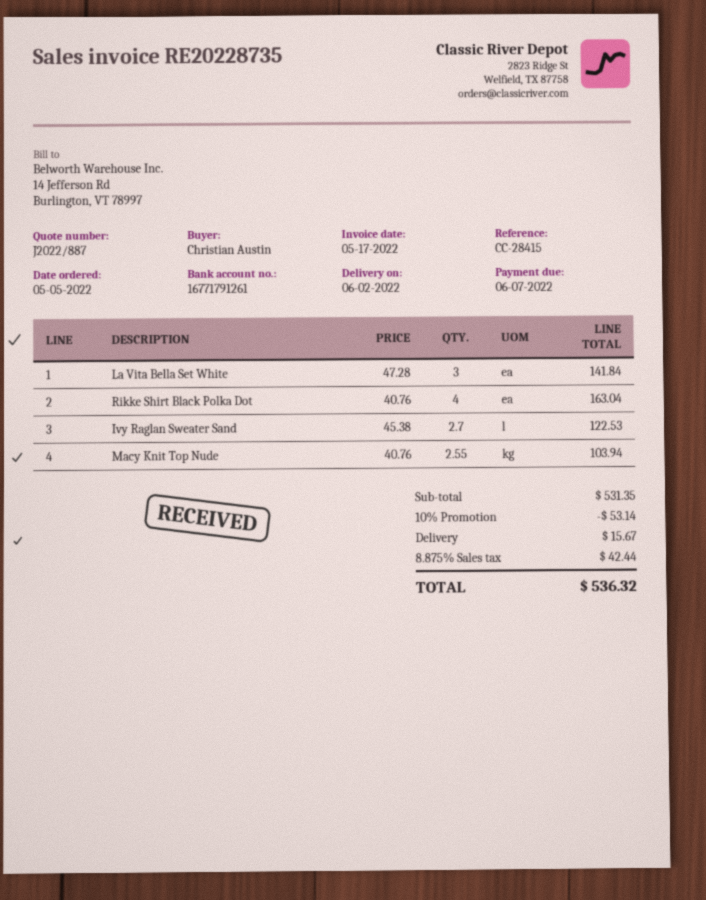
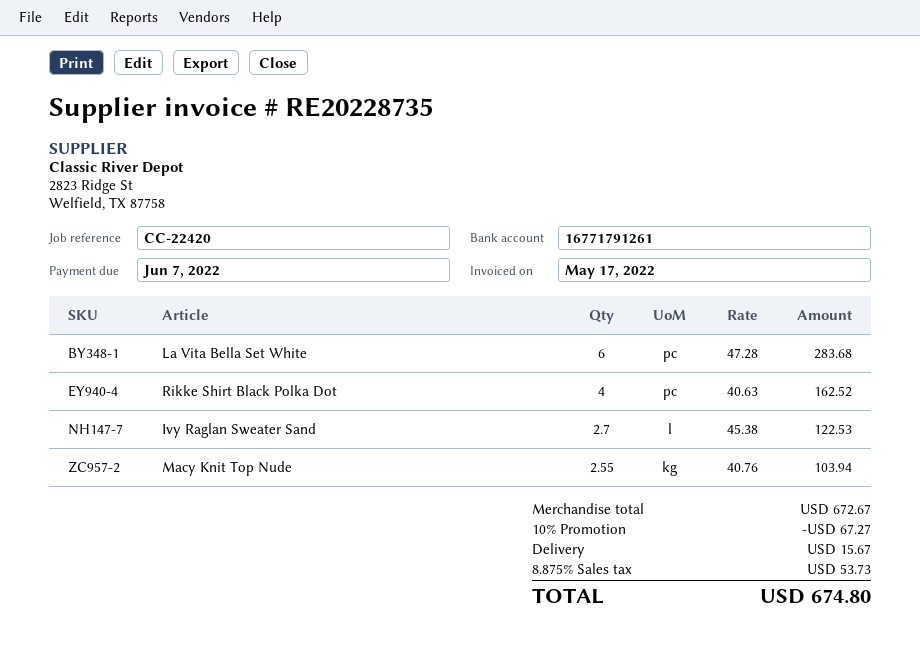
reference: CC-28415 -> CC-22420
La Vita Bella Set White: 3 x 47.28 = 141.84 -> 6 x 47.28 = 283.68
Rikke Shirt Black Polka Dot: 4 x 40.76 = 163.04 -> 4 x 40.63 = 162.52
subtotal: 531.35 -> 672.67
discount: 10% = 53.14 -> 10% = 67.27
tax: 8.875% = 42.44 -> 8.875% = 53.73
total: 536.32 -> 674.80

